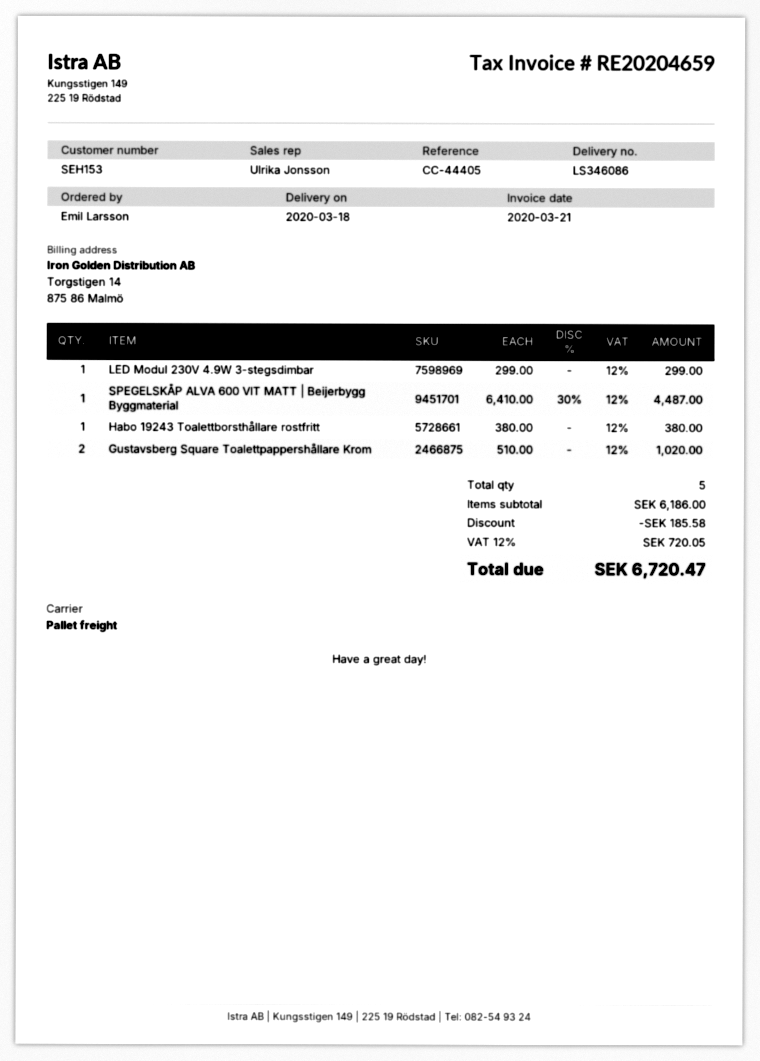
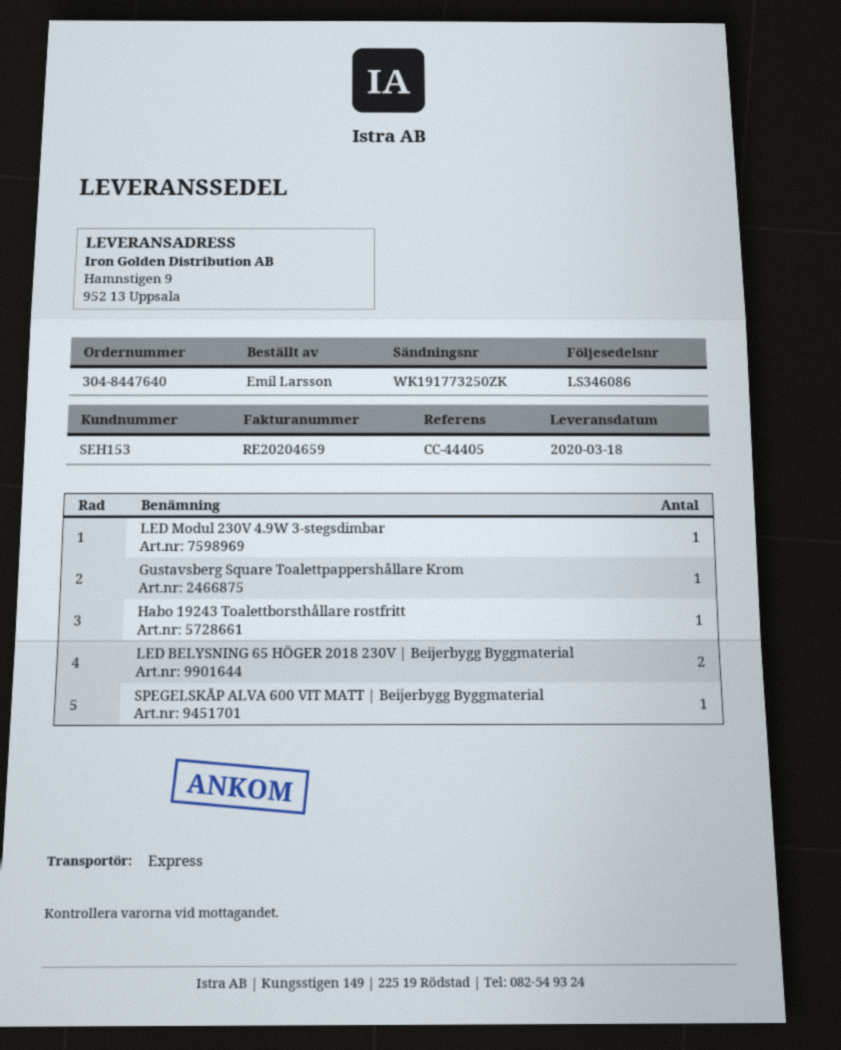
shipping method: pallet freight -> express
Gustavsberg Square Toalettpappershållare Krom: 2 -> 1
LED BELYSNING 65 HÖGER 2018 230V | Beijerbygg Byggmaterial: none -> 2

